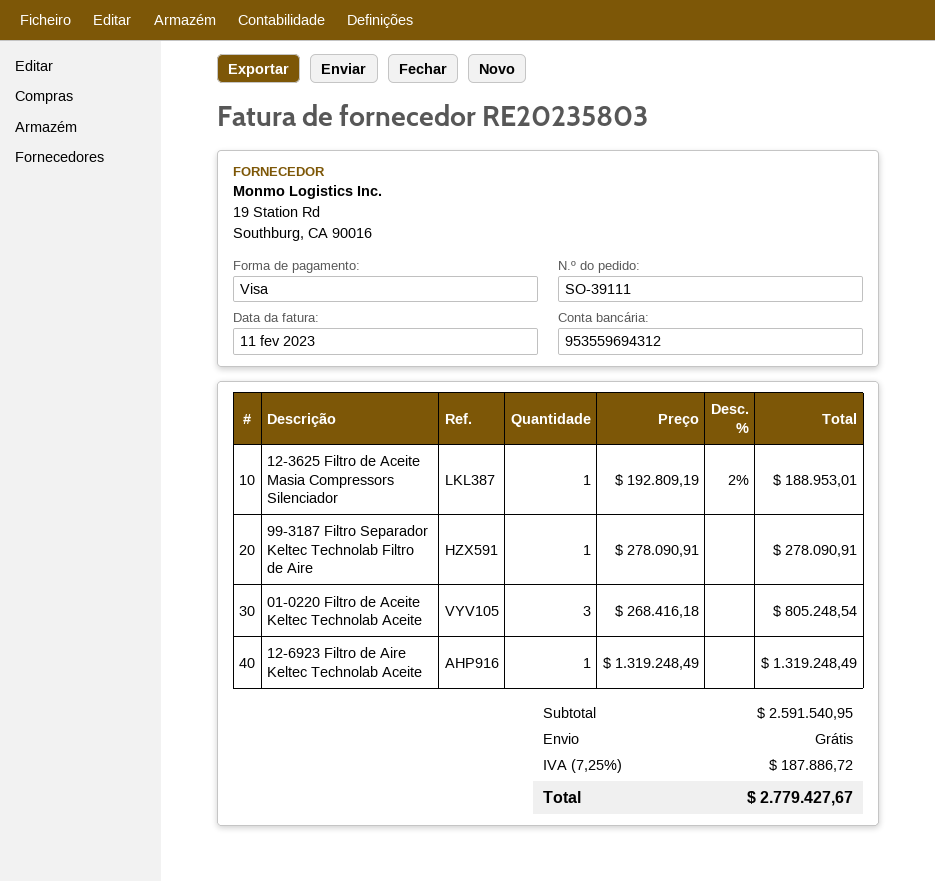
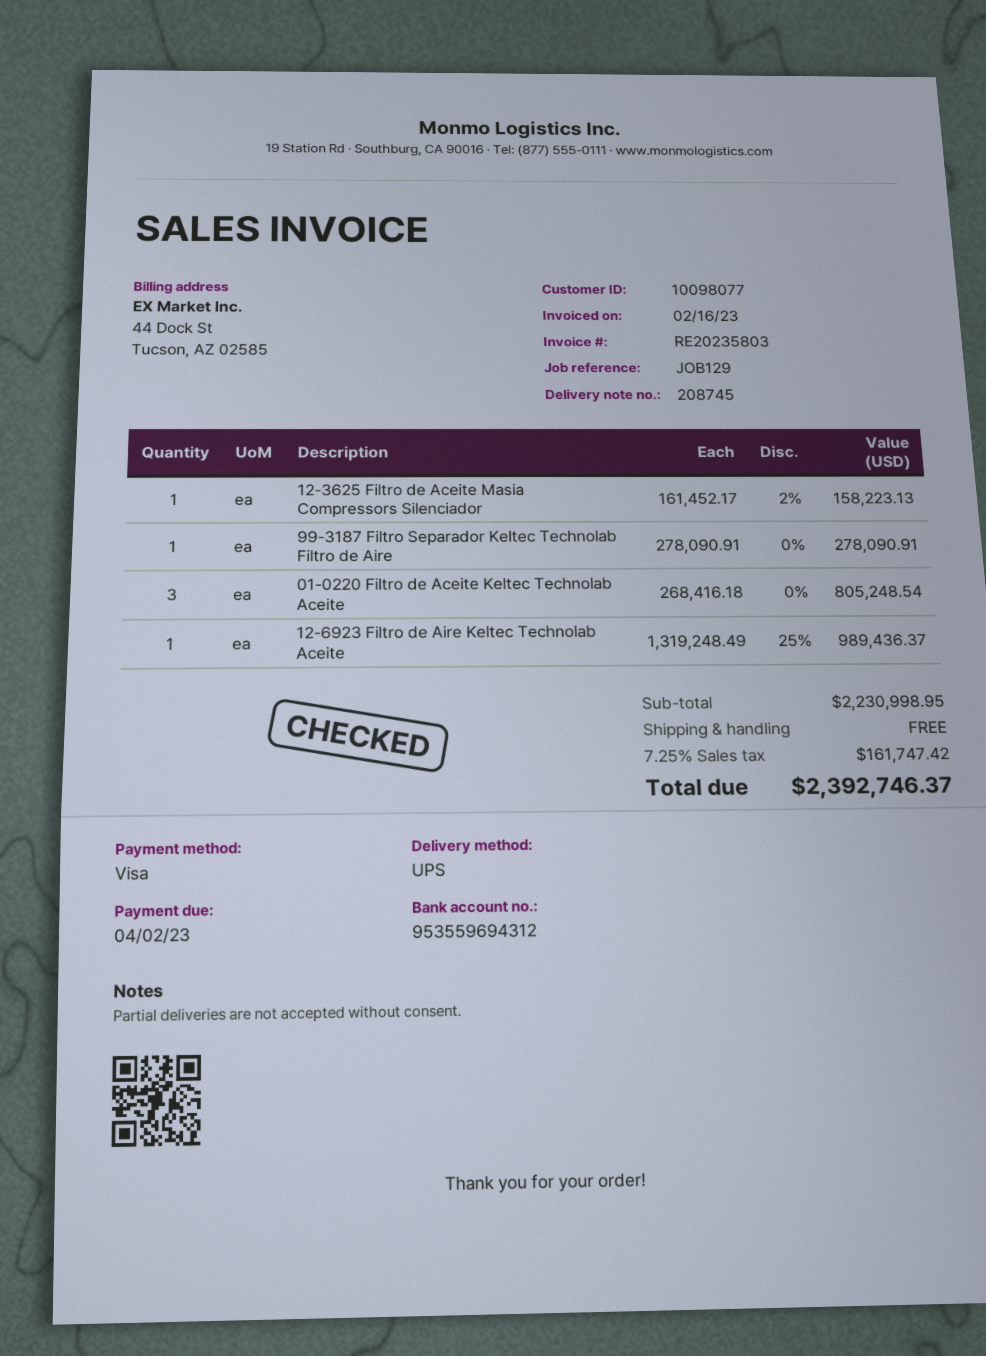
invoice date: 2023-02-11 -> 2023-02-16
12-3625 Filtro de Aceite Masia Compressors Silenciador: 1 x 192809.19 - 2% = 188953.01 -> 1 x 161452.17 - 2% = 158223.13
12-6923 Filtro de Aire Keltec Technolab Aceite: 1 x 1319248.49 = 1319248.49 -> 1 x 1319248.49 - 25% = 989436.37
subtotal: 2591540.95 -> 2230998.95
tax: 7.25% = 187886.72 -> 7.25% = 161747.42
total: 2779427.67 -> 2392746.37

